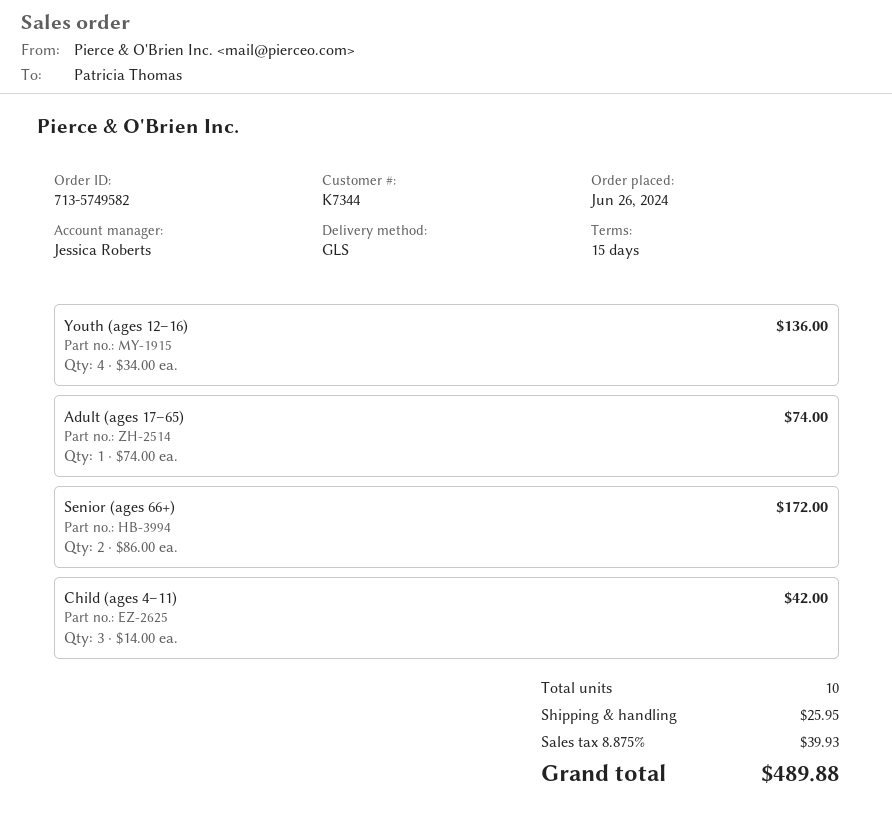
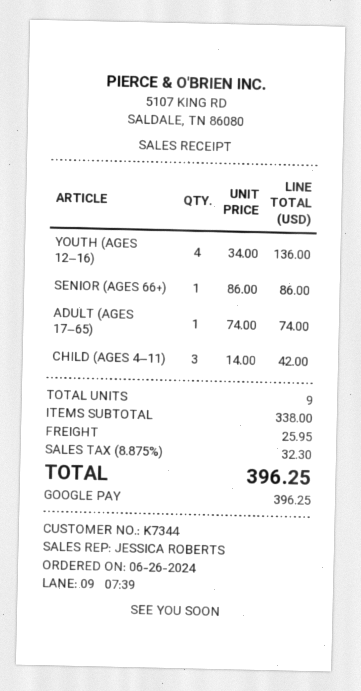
Senior (ages 66+): 2 x 86.00 = 172.00 -> 1 x 86.00 = 86.00
total quantity: 10 -> 9
tax: 8.875% = 39.93 -> 8.875% = 32.30
total: 489.88 -> 396.25

